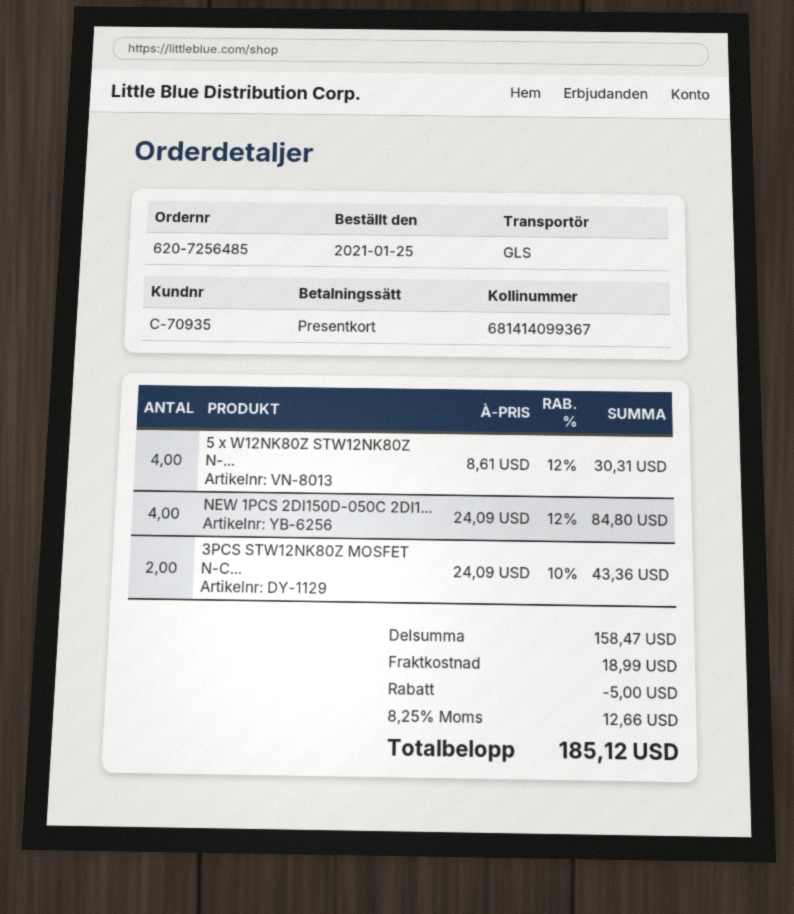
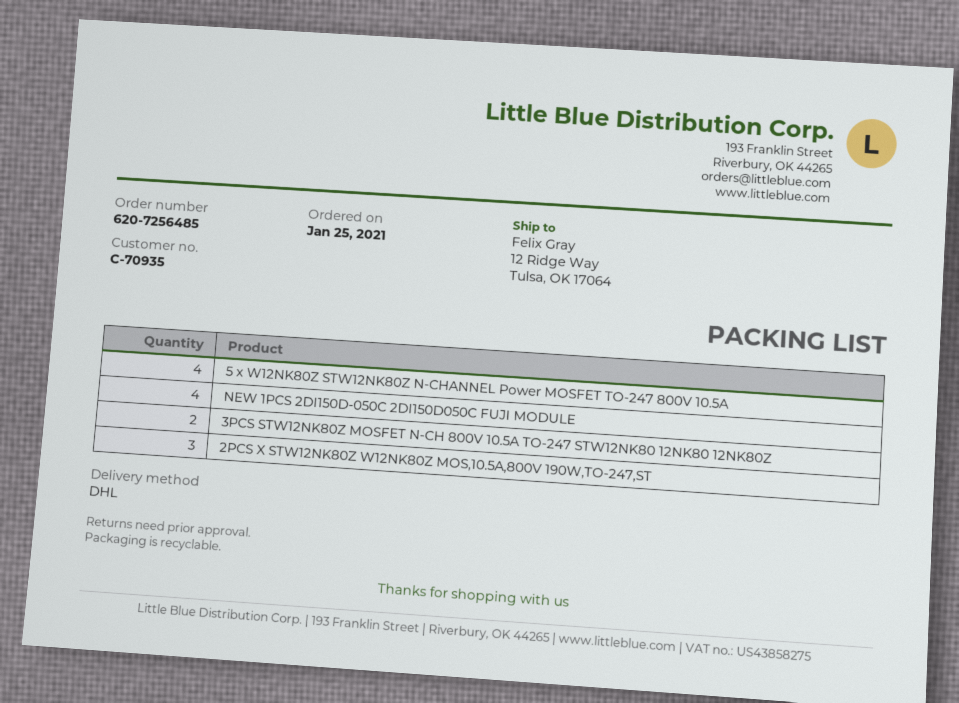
shipping method: GLS -> DHL
2PCS X STW12NK80Z W12NK80Z MOS,10.5A,800V 190W,TO-247,ST: none -> 3

